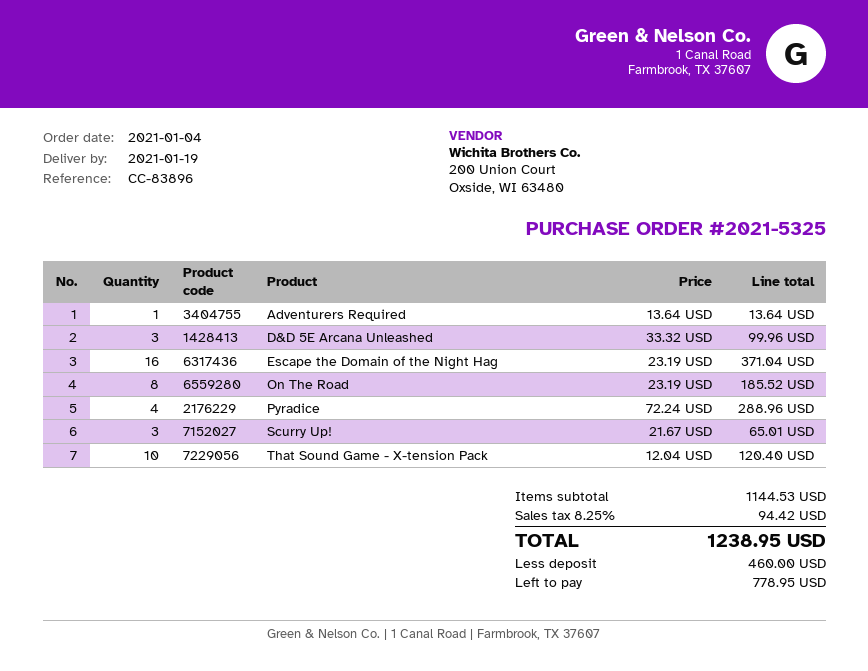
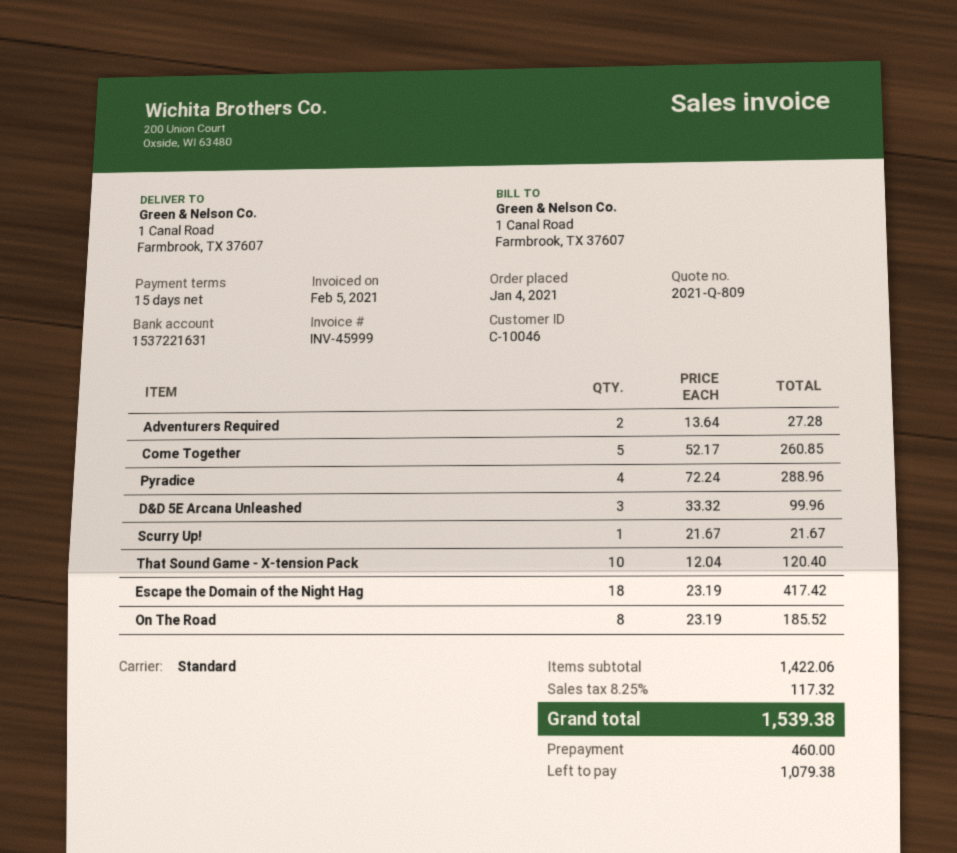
Adventurers Required: 1 x 13.64 = 13.64 -> 2 x 13.64 = 27.28
Escape the Domain of the Night Hag: 16 x 23.19 = 371.04 -> 18 x 23.19 = 417.42
Scurry Up!: 3 x 21.67 = 65.01 -> 1 x 21.67 = 21.67
Come Together: none -> 5 x 52.17 = 260.85
subtotal: 1144.53 -> 1422.06
tax: 8.25% = 94.42 -> 8.25% = 117.32
total: 1238.95 -> 1539.38
balance: 778.95 -> 1079.38

